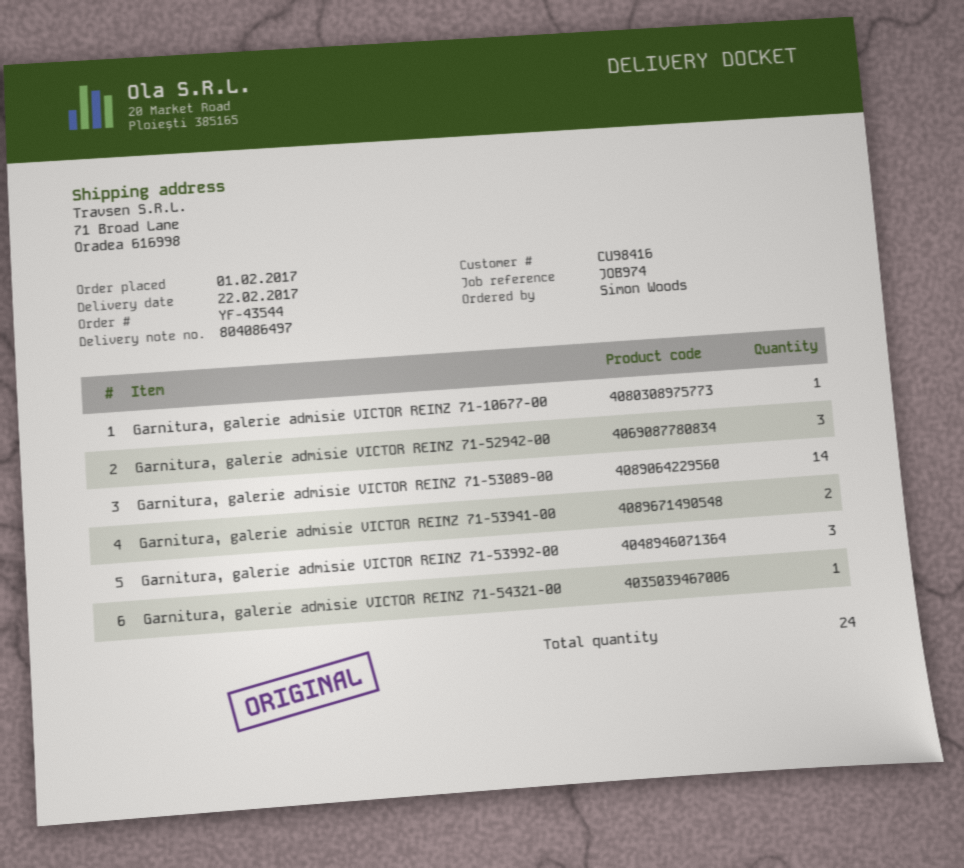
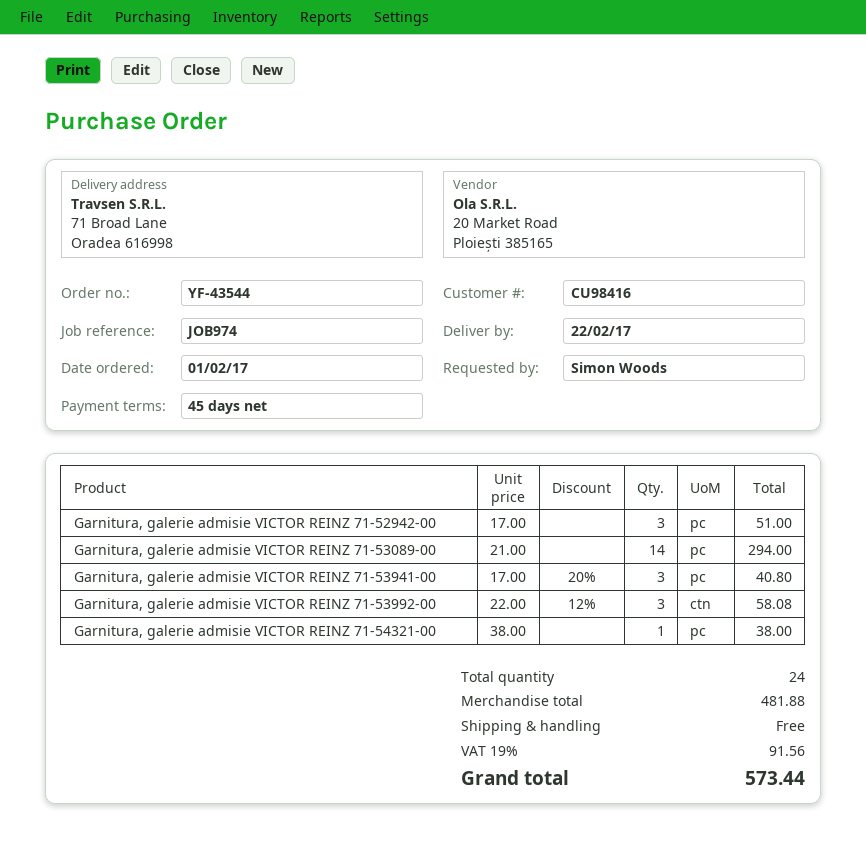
Garnitura, galerie admisie VICTOR REINZ 71-10677-00: 1 -> none
Garnitura, galerie admisie VICTOR REINZ 71-53941-00: 2 -> 3

